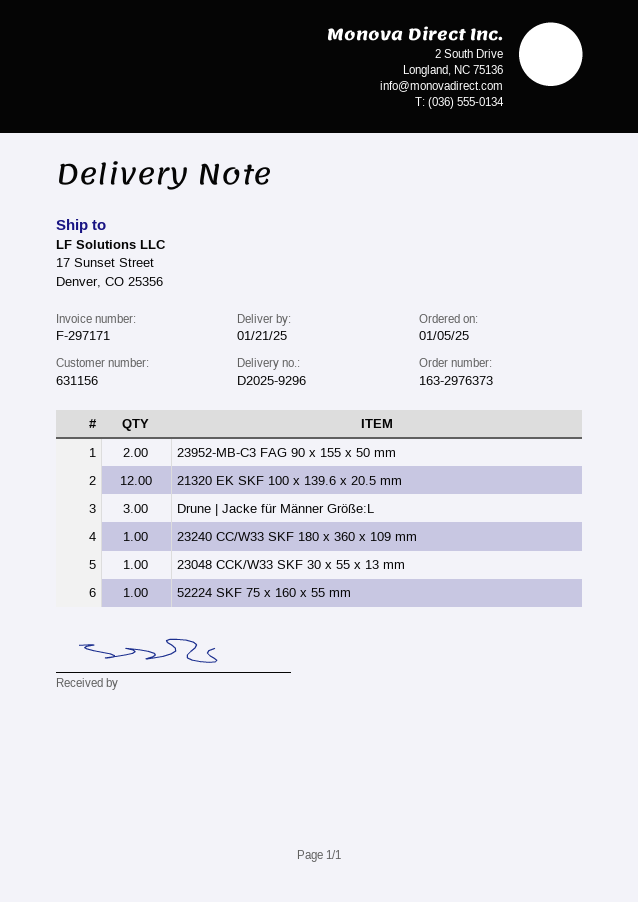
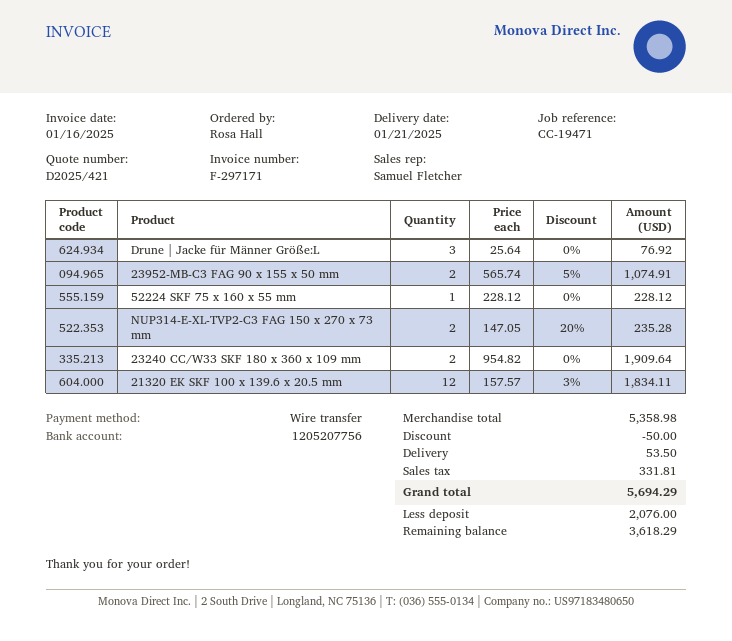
23240 CC/W33 SKF 180 x 360 x 109 mm: 1 -> 2
23048 CCK/W33 SKF 30 x 55 x 13 mm: 1 -> none
NUP314-E-XL-TVP2-C3 FAG 150 x 270 x 73 mm: none -> 2

